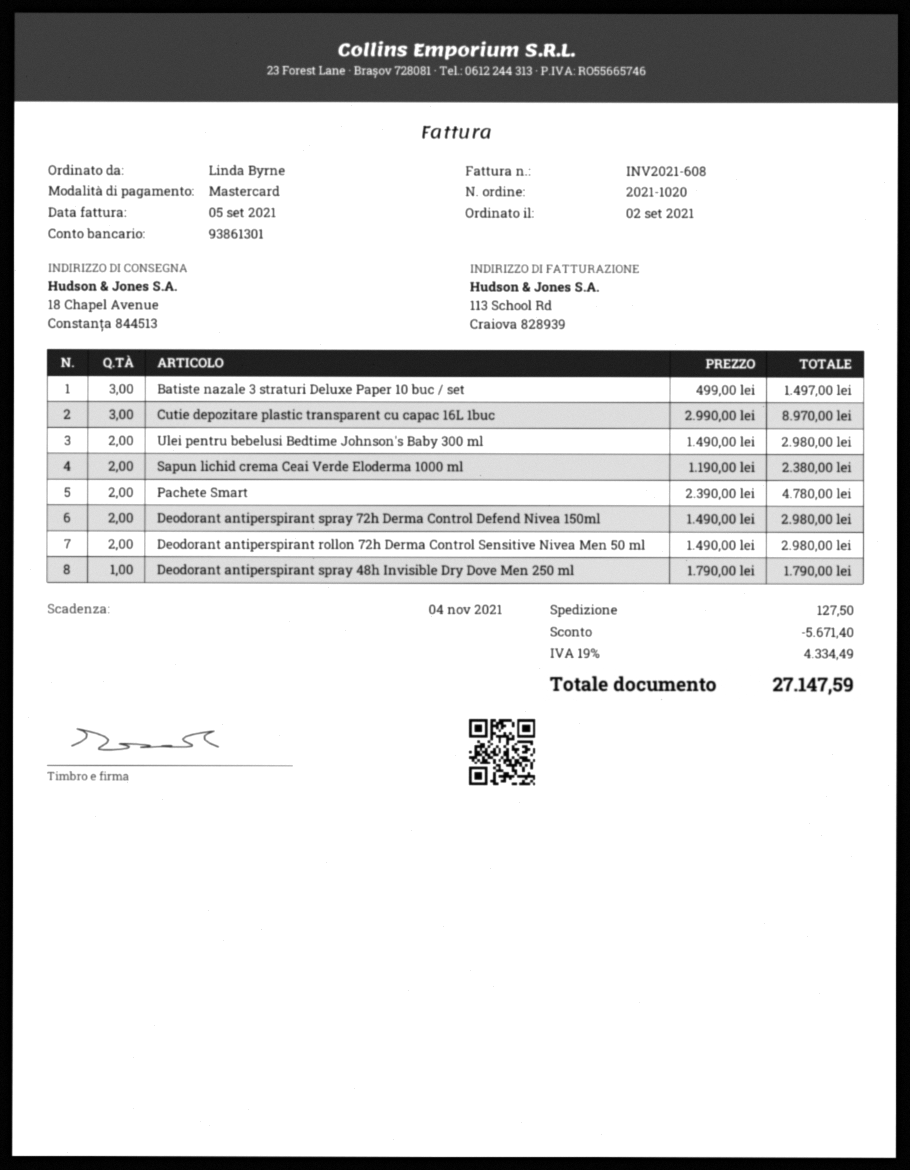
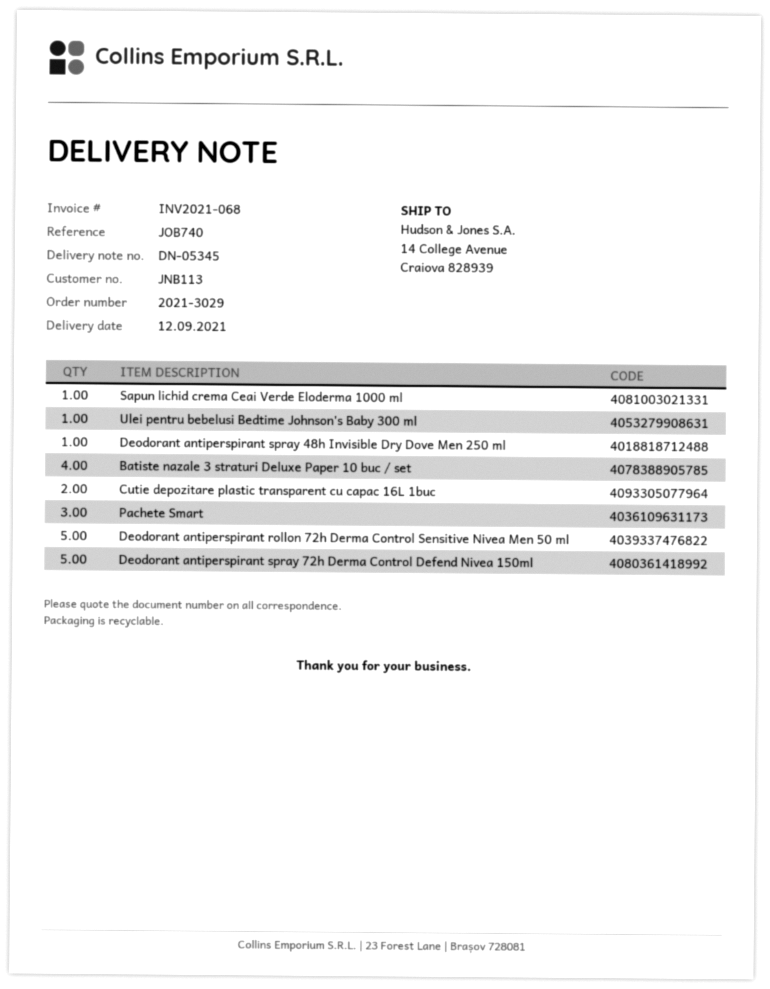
order number: 2021-1020 -> 2021-3029
invoice number: INV2021-608 -> INV2021-068
ship to: 18 Chapel Avenue, Constanța 844513 -> 14 College Avenue, Craiova 828939
Batiste nazale 3 straturi Deluxe Paper 10 buc / set: 3 -> 4
Cutie depozitare plastic transparent cu capac 16L 1buc: 3 -> 2
Ulei pentru bebelusi Bedtime Johnson's Baby 300 ml: 2 -> 1
Sapun lichid crema Ceai Verde Eloderma 1000 ml: 2 -> 1
Pachete Smart: 2 -> 3
Deodorant antiperspirant spray 72h Derma Control Defend Nivea 150ml: 2 -> 5
Deodorant antiperspirant rollon 72h Derma Control Sensitive Nivea Men 50 ml: 2 -> 5

